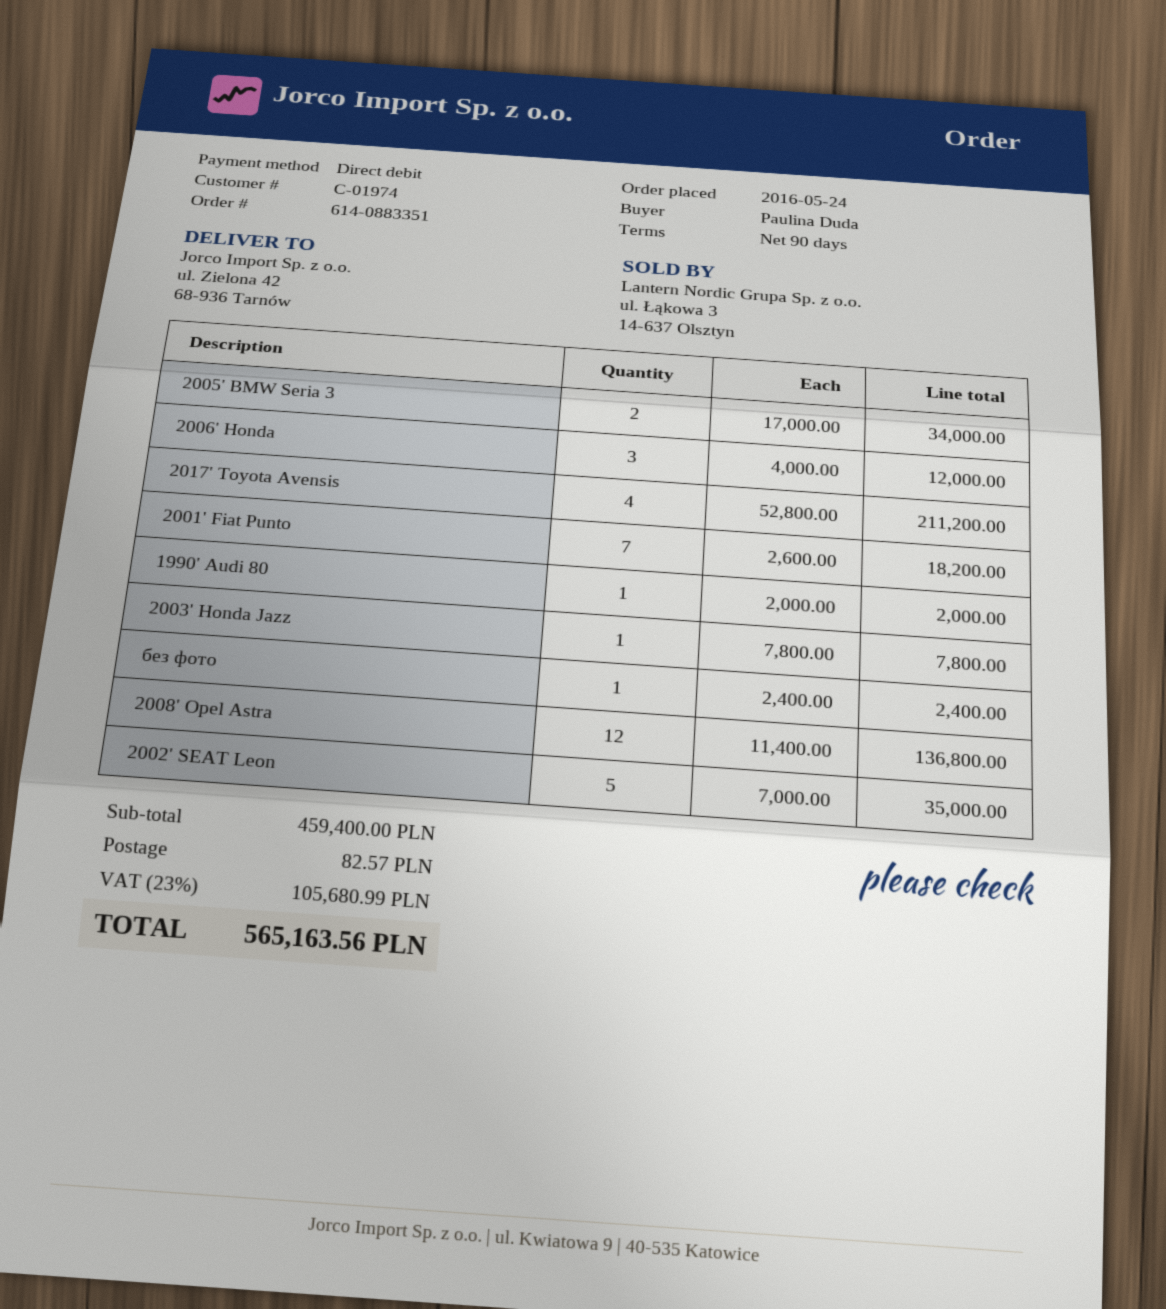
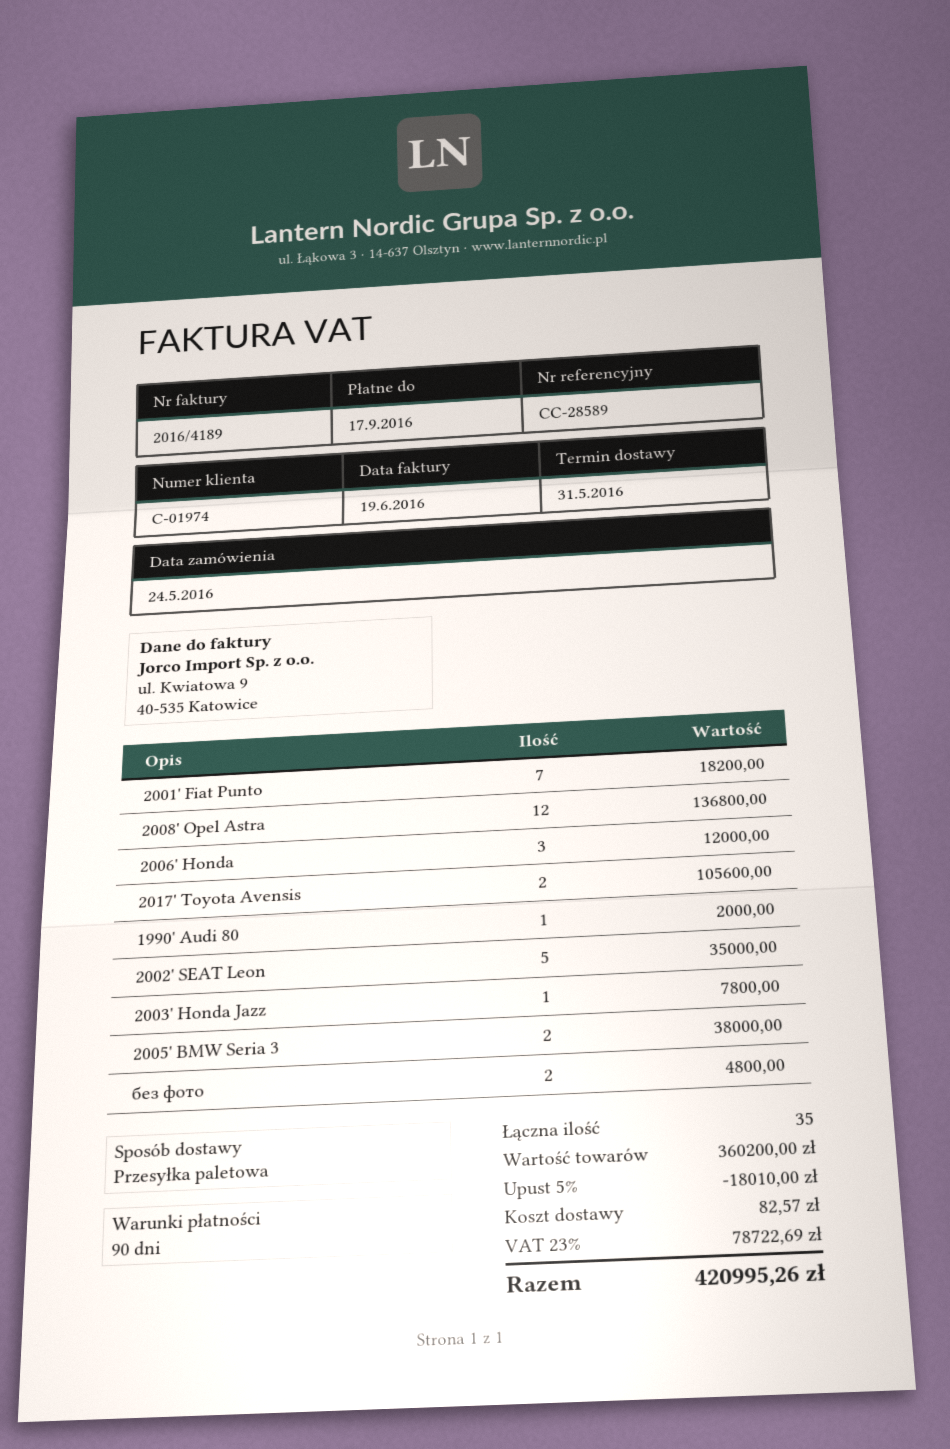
2005' BMW Seria 3: 2 for 34000.00 -> 2 for 38000.00
2017' Toyota Avensis: 4 for 211200.00 -> 2 for 105600.00
без фото: 1 for 2400.00 -> 2 for 4800.00
subtotal: 459400.00 -> 360200.00
discount: none -> 5% = 18010.00
tax: 23% = 105680.99 -> 23% = 78722.69
total: 565163.56 -> 420995.26

